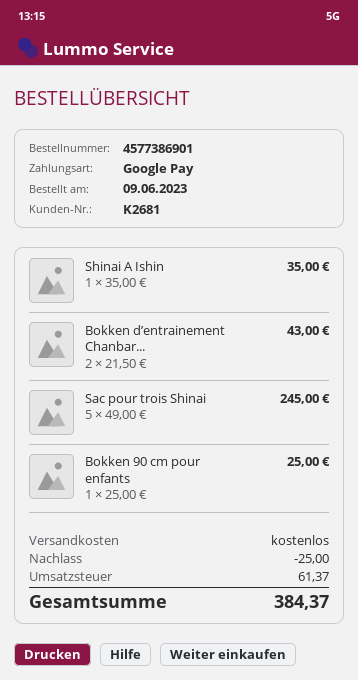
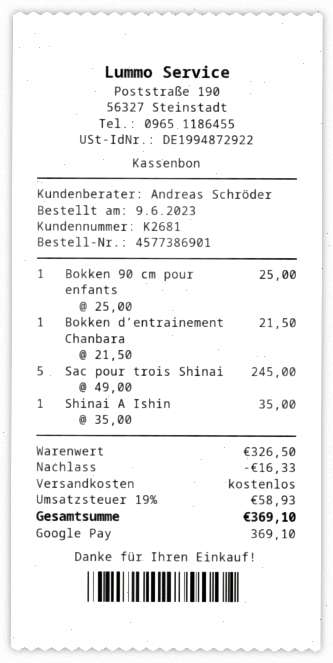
Bokken d’entrainement Chanbar...: 2 x 21.50 = 43.00 -> 1 x 21.50 = 21.50
discount: 25.00 -> 16.33
tax: 61.37 -> 58.93
total: 384.37 -> 369.10

